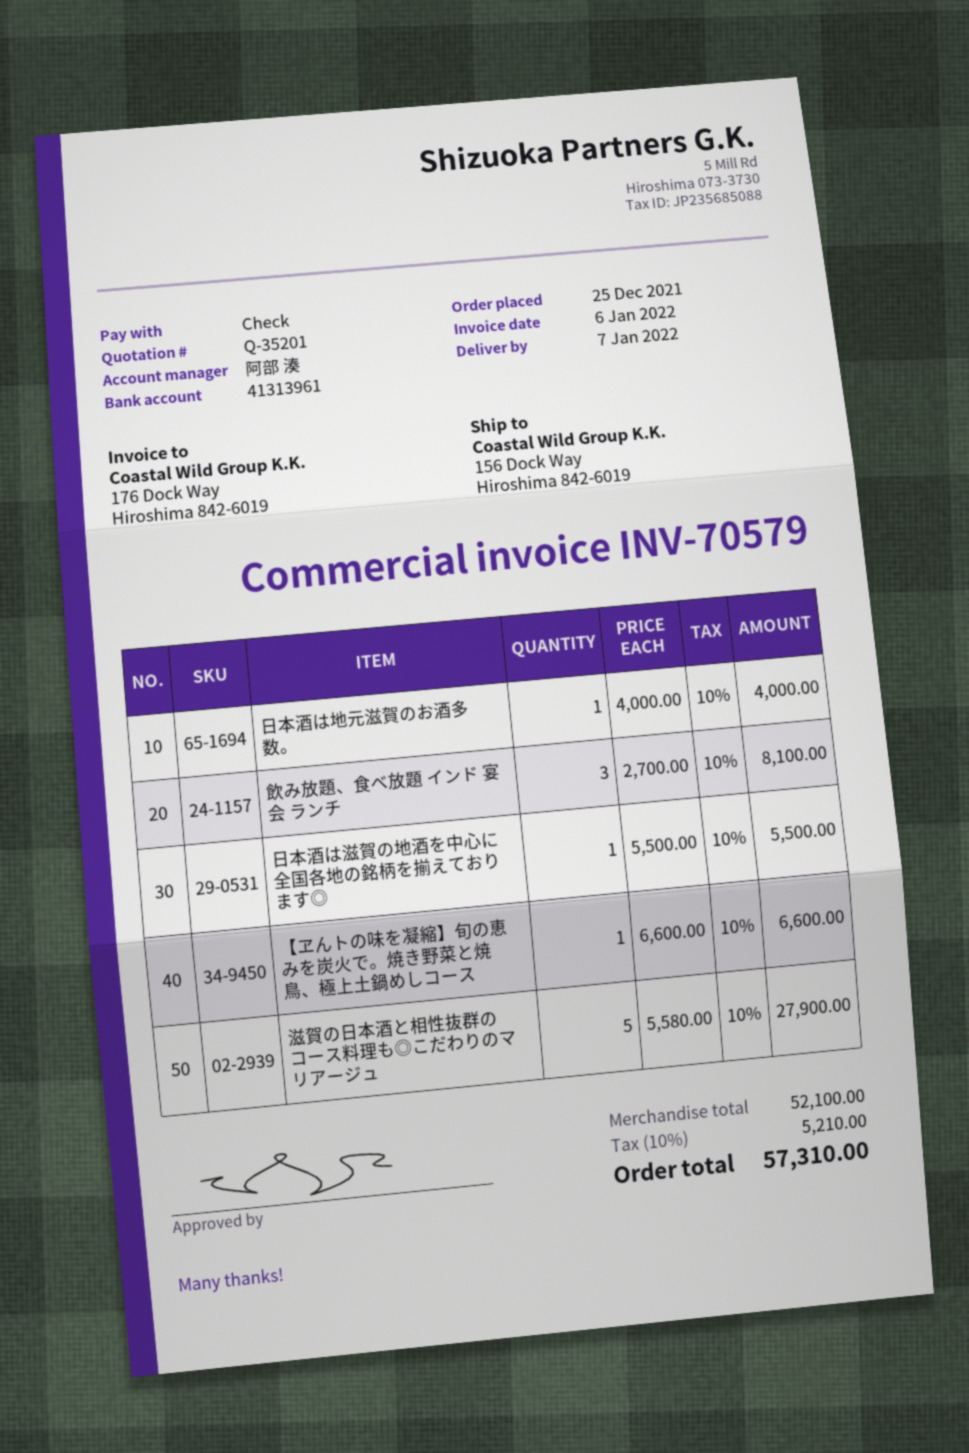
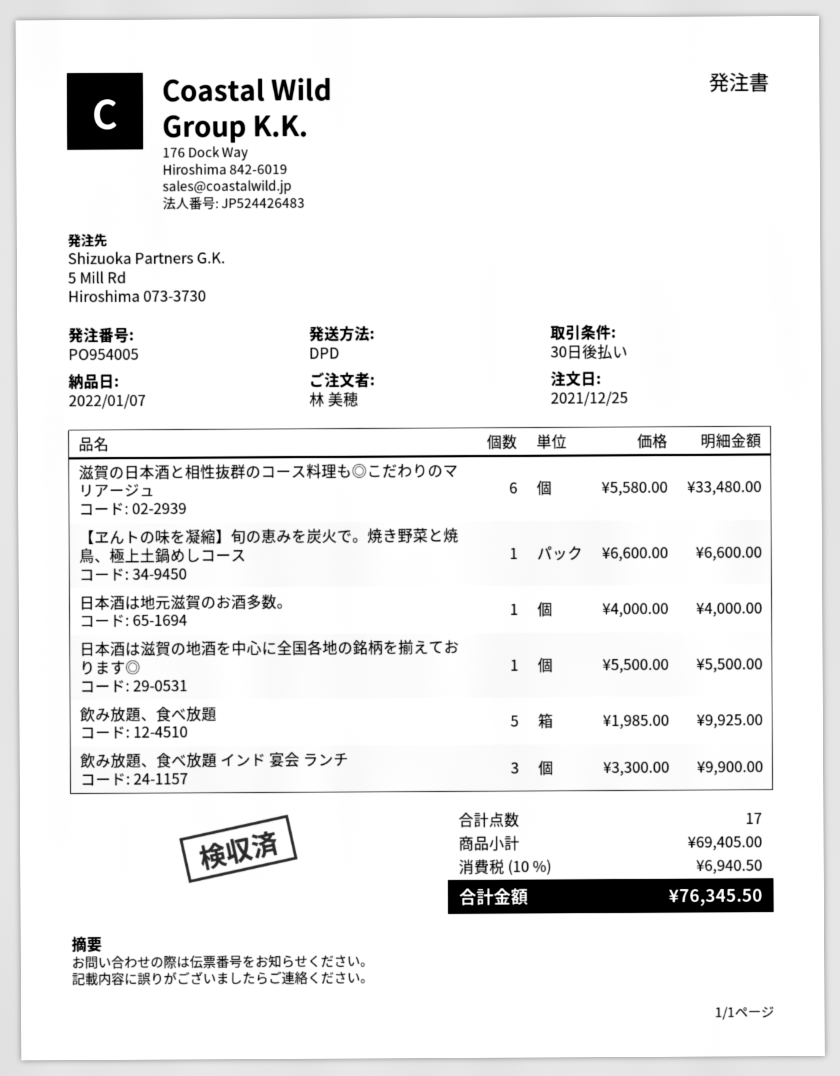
飲み放題、食べ放題 インド 宴会 ランチ: 3 x 2700.00 = 8100.00 -> 3 x 3300.00 = 9900.00
滋賀の日本酒と相性抜群のコース料理も◎こだわりのマリアージュ: 5 x 5580.00 = 27900.00 -> 6 x 5580.00 = 33480.00
飲み放題、食べ放題: none -> 5 x 1985.00 = 9925.00
subtotal: 52100.00 -> 69405.00
tax: 10% = 5210.00 -> 10% = 6940.50
total: 57310.00 -> 76345.50

